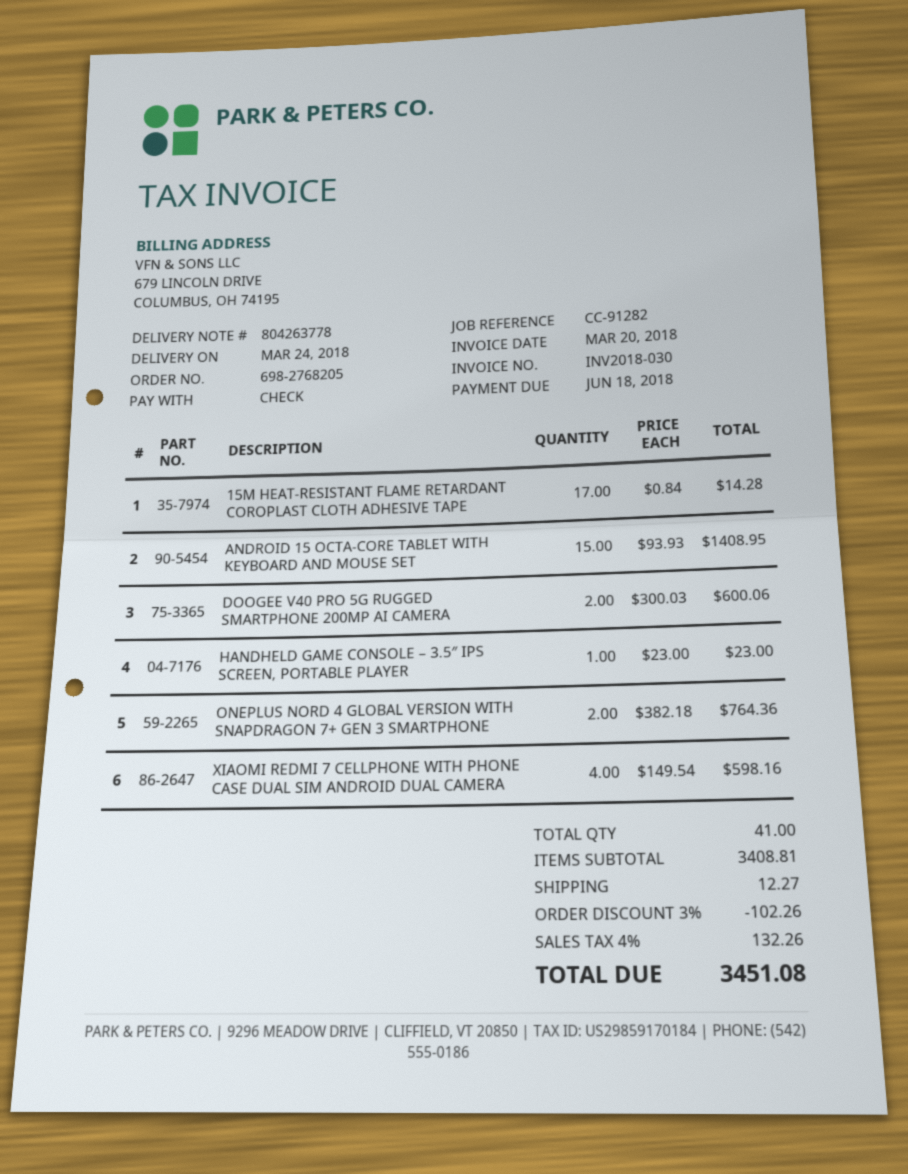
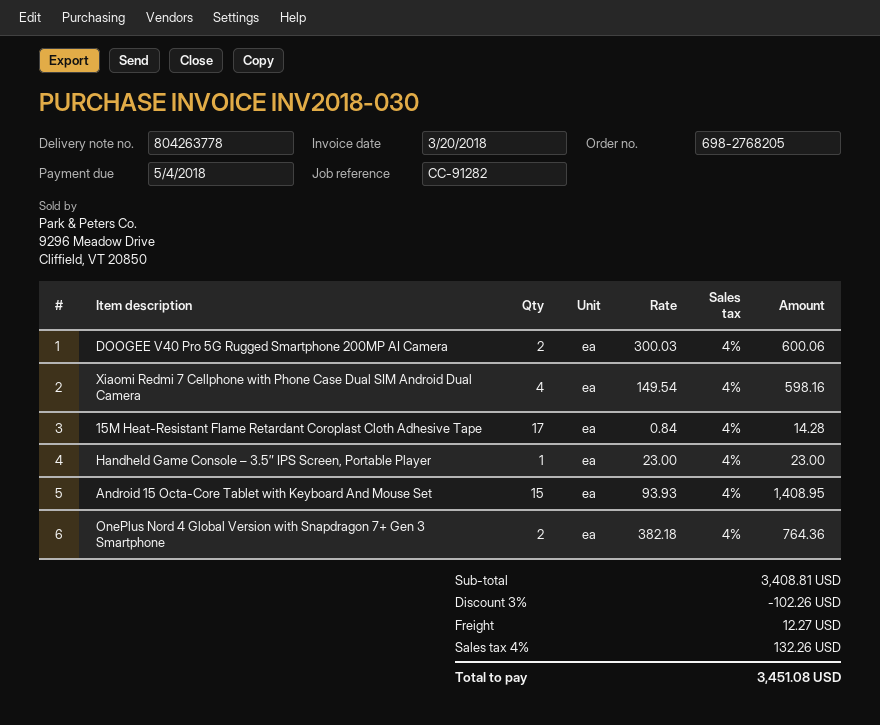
due date: 2018-06-18 -> 2018-05-04

